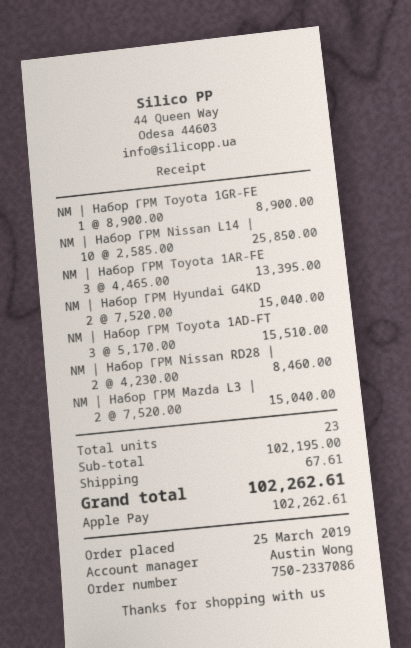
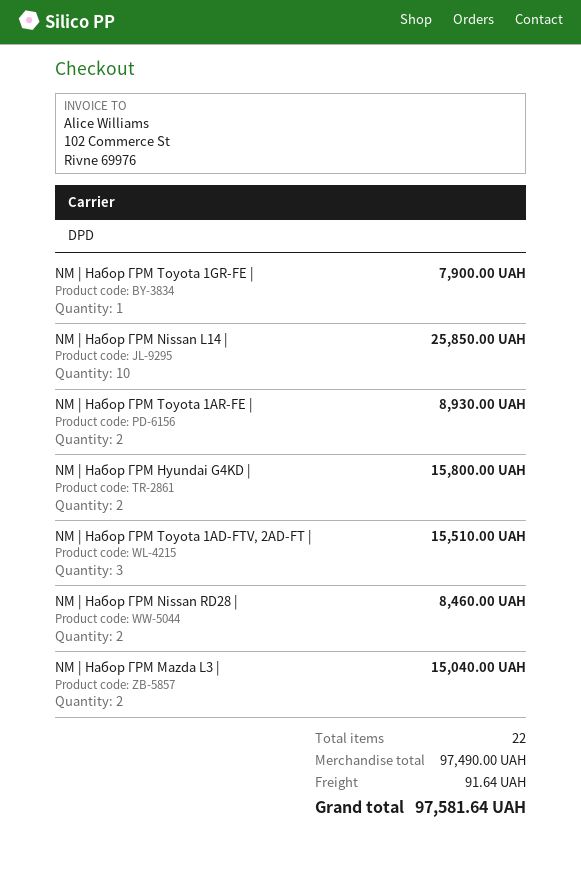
NM | Набор ГРМ Toyota 1GR-FE: 1 for 8900.00 -> 1 for 7900.00
NM | Набор ГРМ Toyota 1AR-FE: 3 for 13395.00 -> 2 for 8930.00
NM | Набор ГРМ Hyundai G4KD: 2 for 15040.00 -> 2 for 15800.00
total quantity: 23 -> 22
subtotal: 102195.00 -> 97490.00
shipping: 67.61 -> 91.64
total: 102262.61 -> 97581.64

